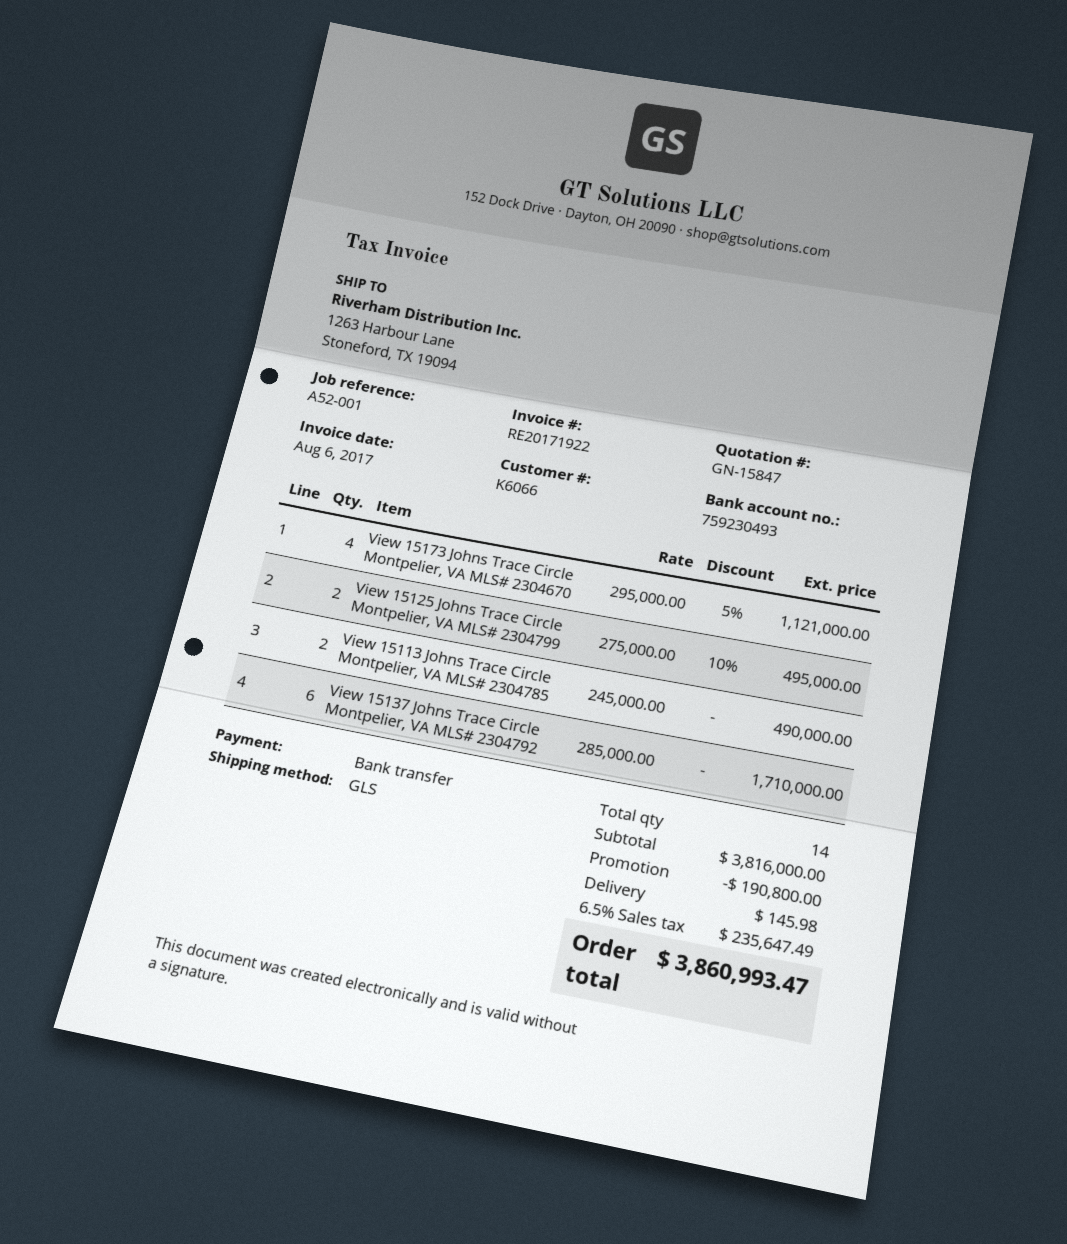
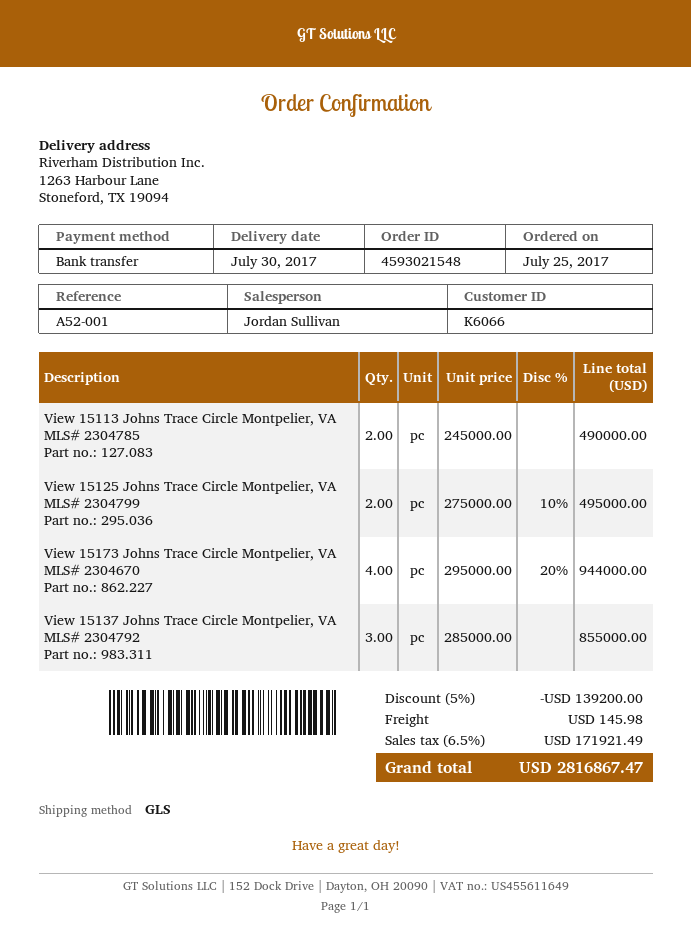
View 15173 Johns Trace Circle Montpelier, VA MLS# 2304670: 4 x 295000.00 - 5% = 1121000.00 -> 4 x 295000.00 - 20% = 944000.00
View 15137 Johns Trace Circle Montpelier, VA MLS# 2304792: 6 x 285000.00 = 1710000.00 -> 3 x 285000.00 = 855000.00
discount: 190800.00 -> 139200.00
tax: 6.5% = 235647.49 -> 6.5% = 171921.49
total: 3860993.47 -> 2816867.47

